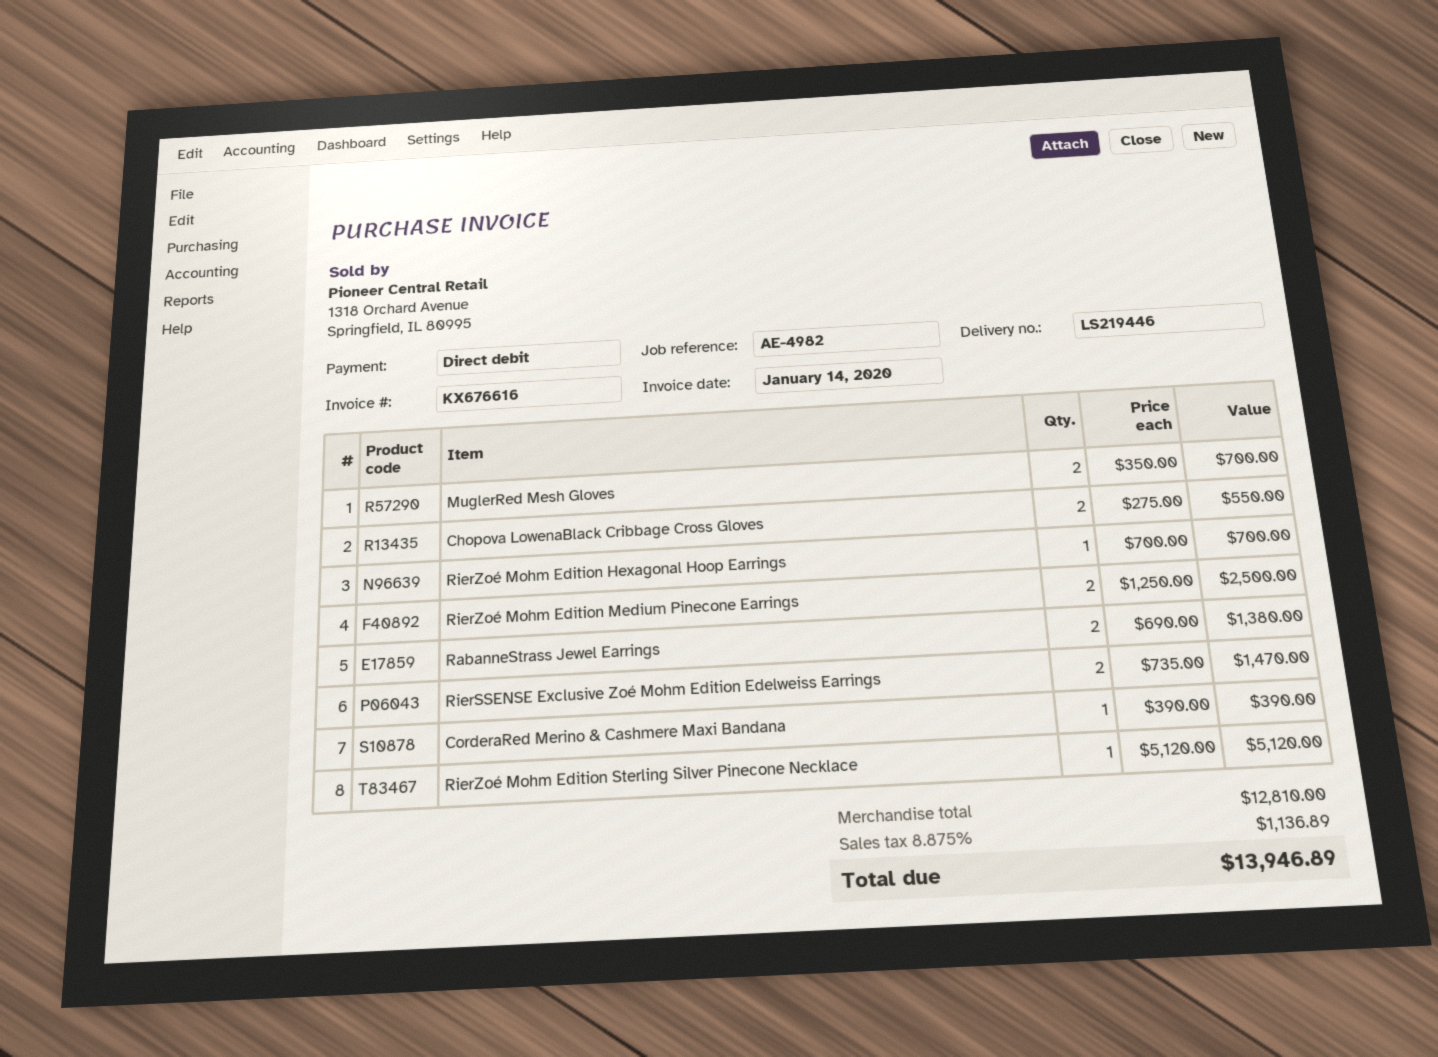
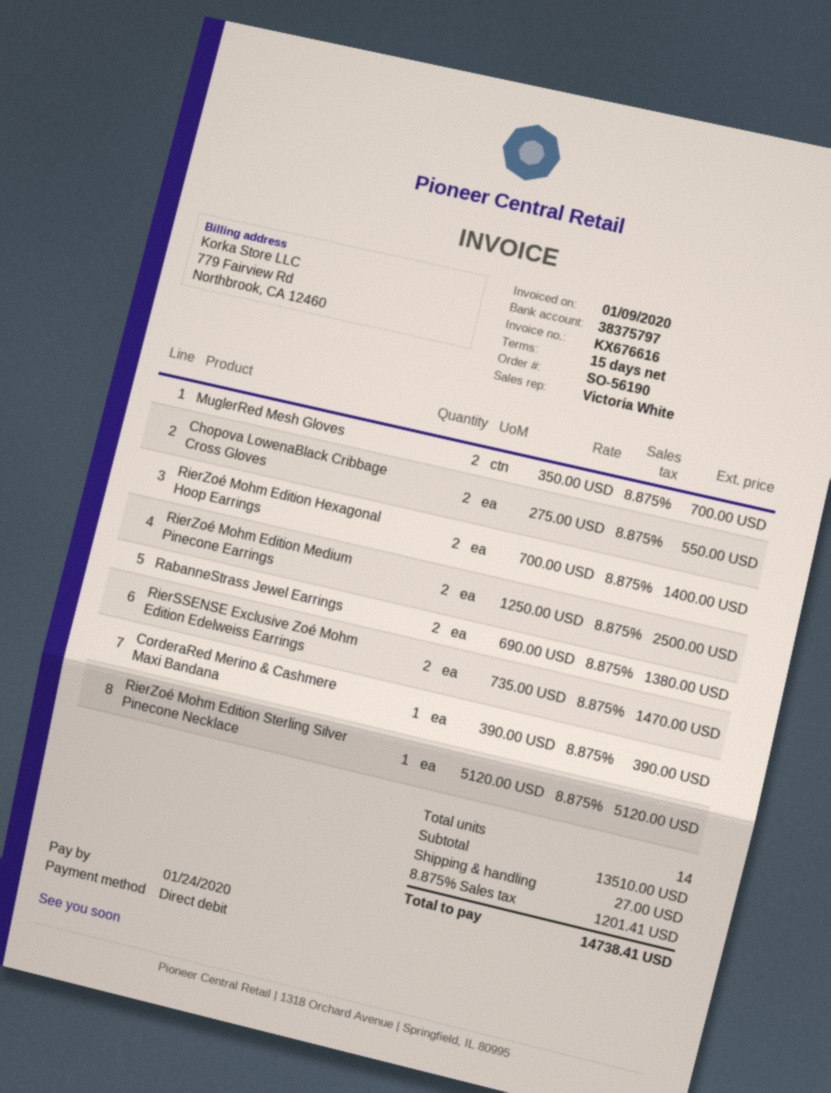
invoice date: 2020-01-14 -> 2020-01-09
RierZoé Mohm Edition Hexagonal Hoop Earrings: 1 x 700.00 = 700.00 -> 2 x 700.00 = 1400.00
subtotal: 12810.00 -> 13510.00
shipping: none -> 27.00
tax: 8.875% = 1136.89 -> 8.875% = 1201.41
total: 13946.89 -> 14738.41

